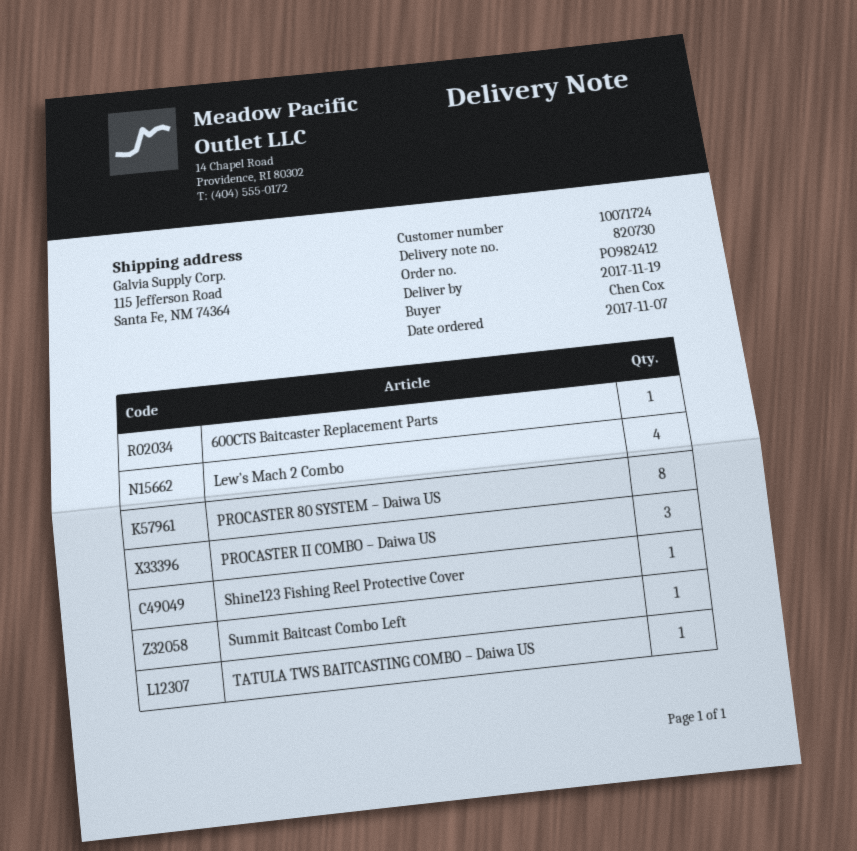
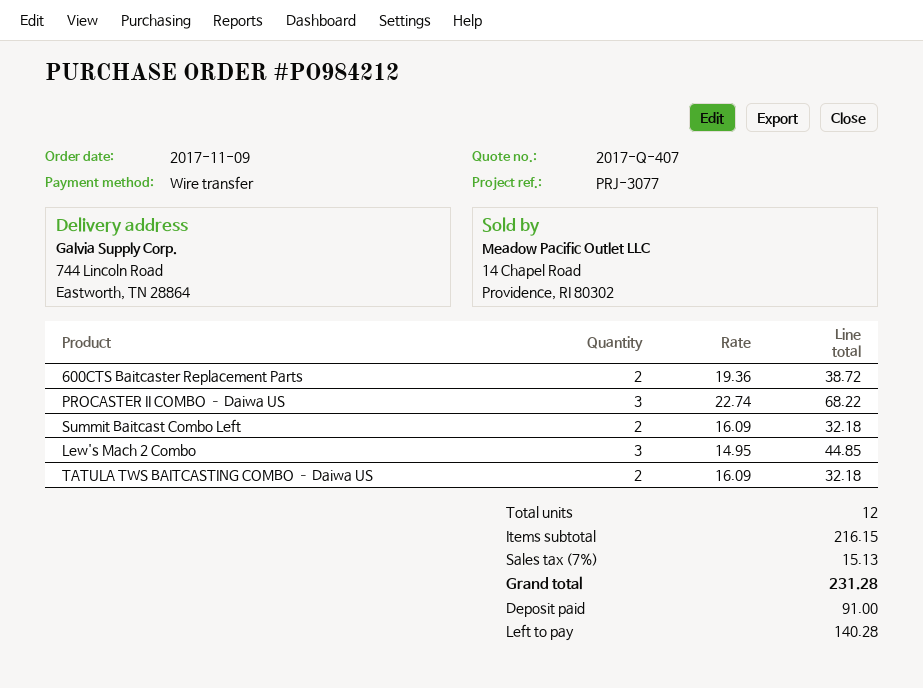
order number: PO982412 -> PO984212
order date: 2017-11-07 -> 2017-11-09
ship to: 115 Jefferson Road, Santa Fe, NM 74364 -> 744 Lincoln Road, Eastworth, TN 28864
600CTS Baitcaster Replacement Parts: 1 -> 2
Lew's Mach 2 Combo: 4 -> 3
PROCASTER 80 SYSTEM – Daiwa US: 8 -> none
Shine123 Fishing Reel Protective Cover: 1 -> none
Summit Baitcast Combo Left: 1 -> 2
TATULA TWS BAITCASTING COMBO – Daiwa US: 1 -> 2

